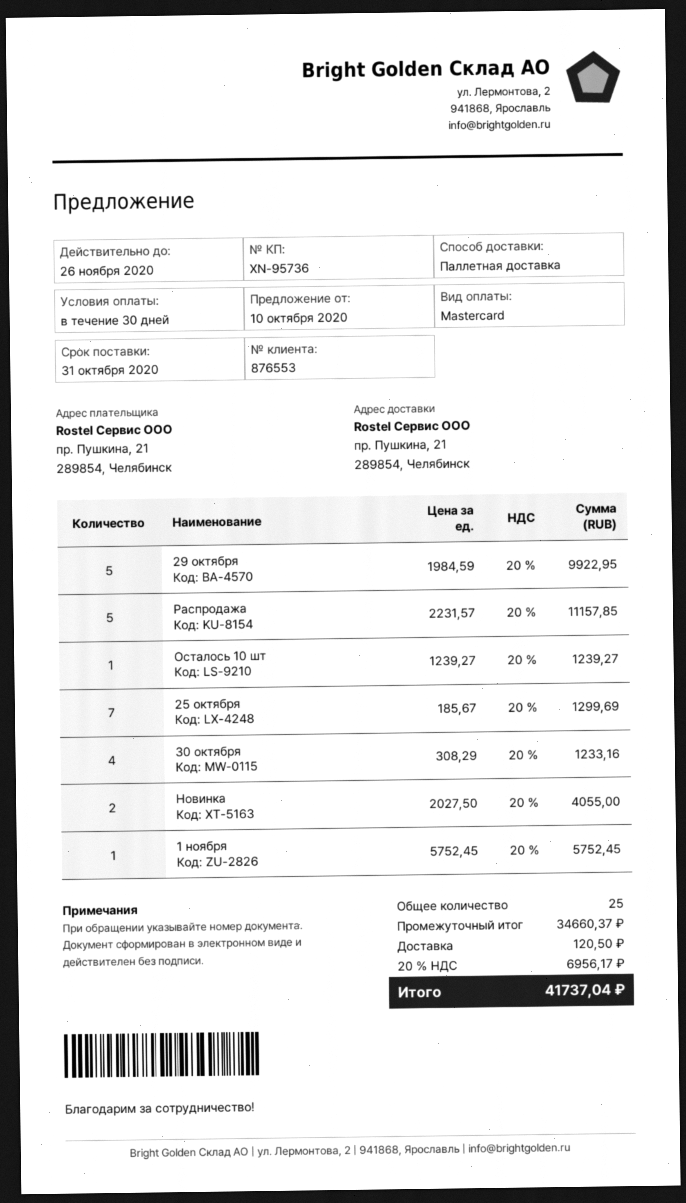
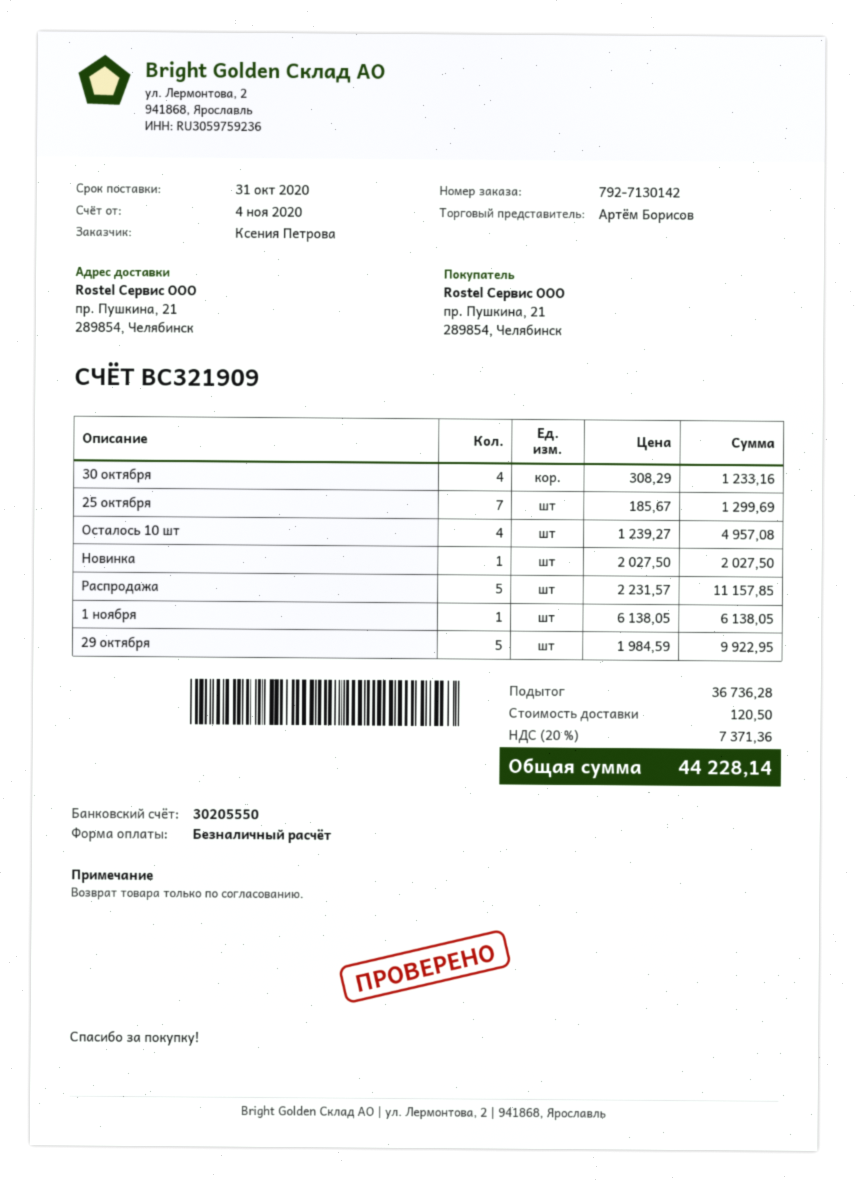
payment method: Mastercard -> bank transfer
Осталось 10 шт: 1 x 1239.27 = 1239.27 -> 4 x 1239.27 = 4957.08
Новинка: 2 x 2027.50 = 4055.00 -> 1 x 2027.50 = 2027.50
1 ноября: 1 x 5752.45 = 5752.45 -> 1 x 6138.05 = 6138.05
subtotal: 34660.37 -> 36736.28
tax: 20% = 6956.17 -> 20% = 7371.36
total: 41737.04 -> 44228.14

